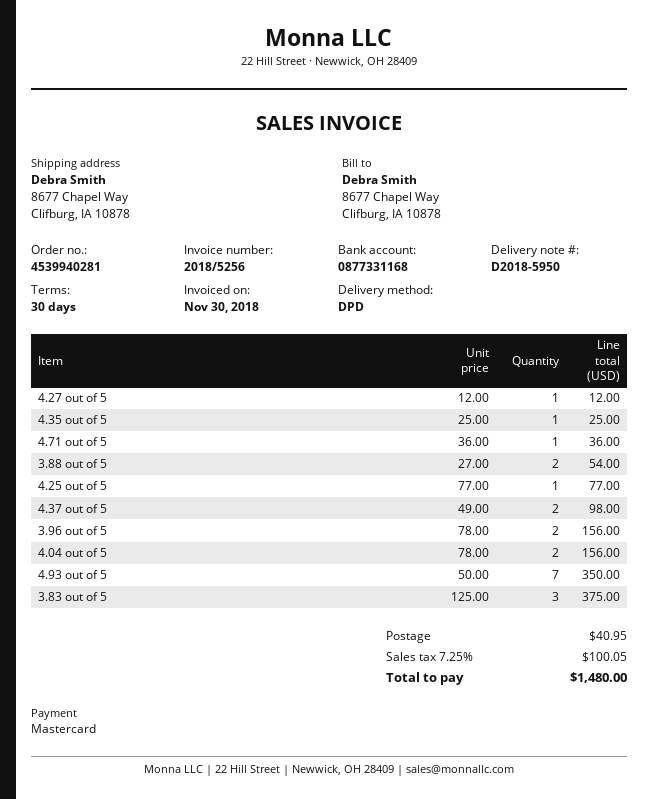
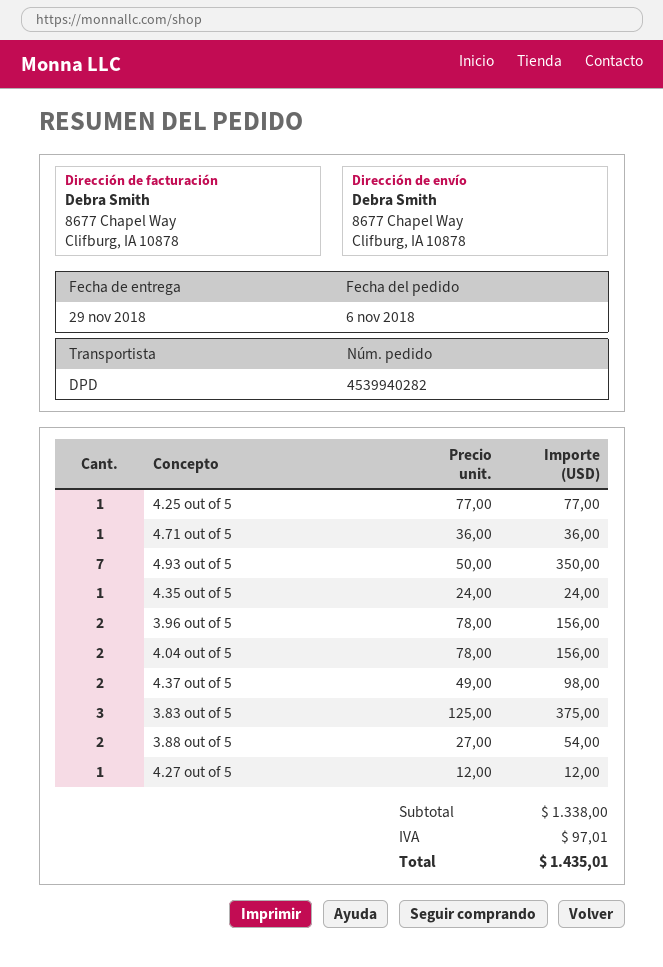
order number: 4539940281 -> 4539940282
4.35 out of 5: 1 x 25.00 = 25.00 -> 1 x 24.00 = 24.00
shipping: 40.95 -> none
tax: 100.05 -> 97.01
total: 1480.00 -> 1435.01

